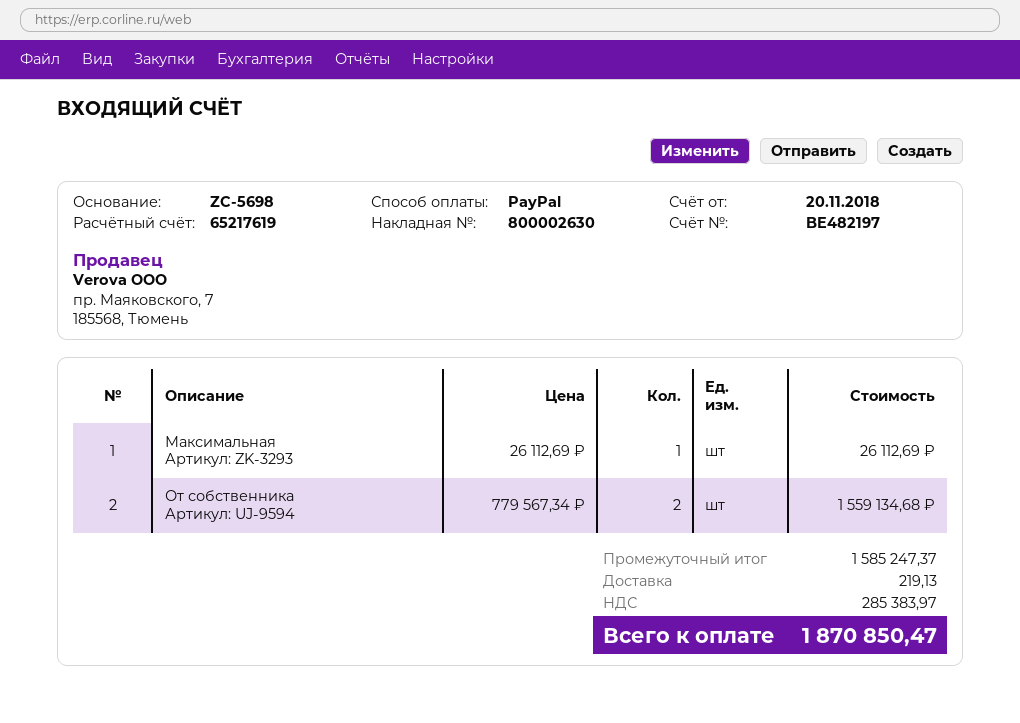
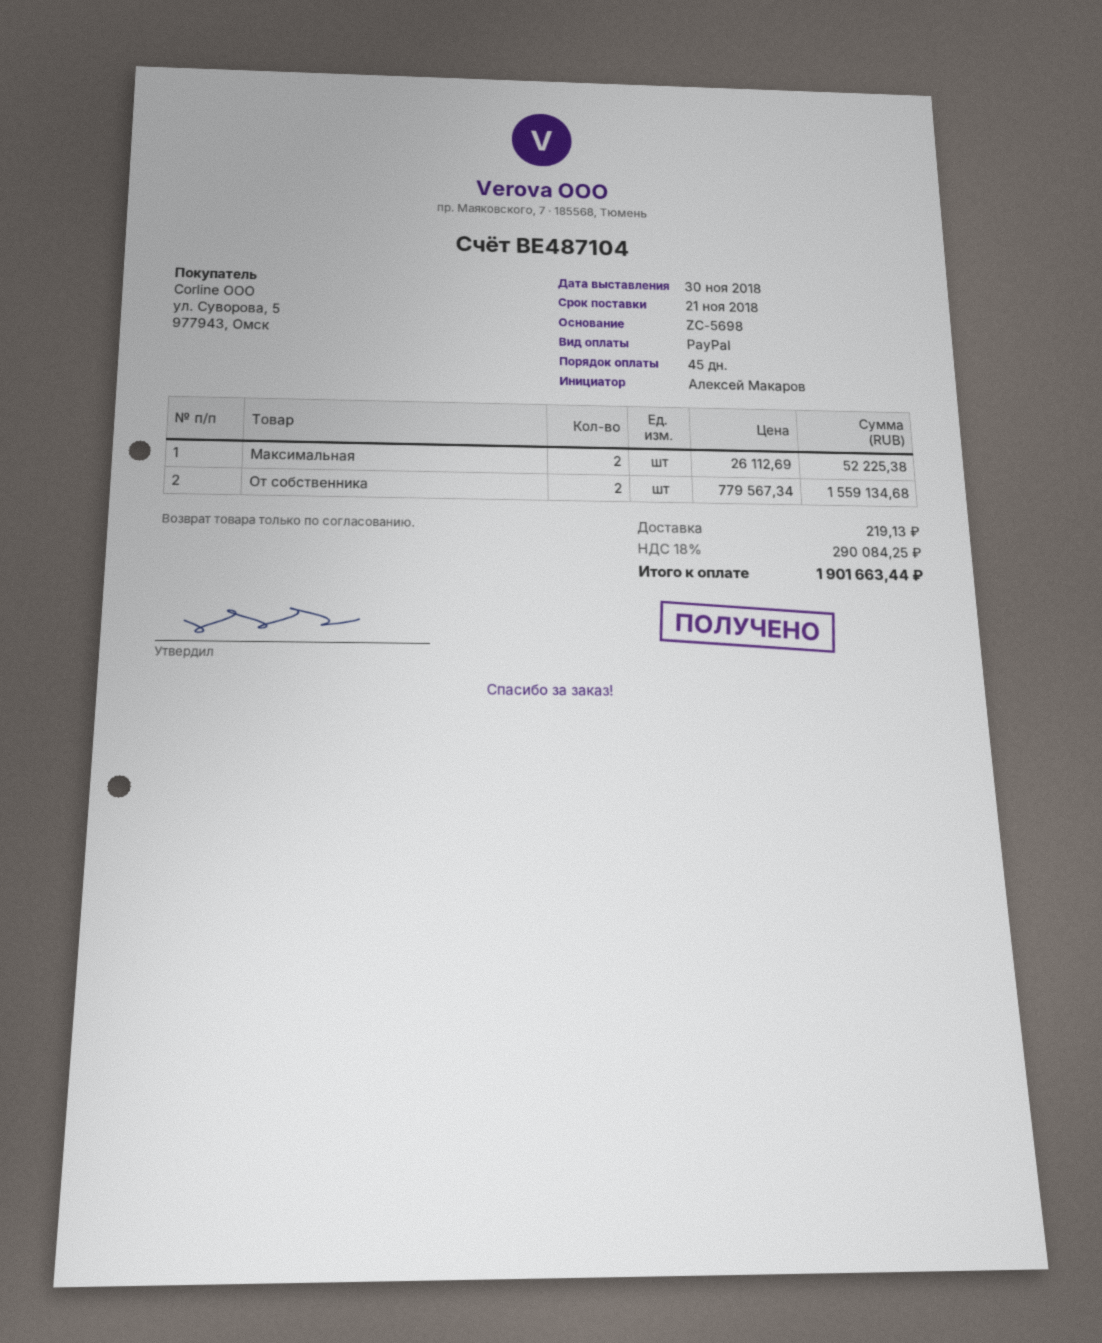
invoice number: BE482197 -> BE487104
invoice date: 2018-11-20 -> 2018-11-30
Максимальная: 1 x 26112.69 = 26112.69 -> 2 x 26112.69 = 52225.38
tax: 285383.97 -> 290084.25
total: 1870850.47 -> 1901663.44

